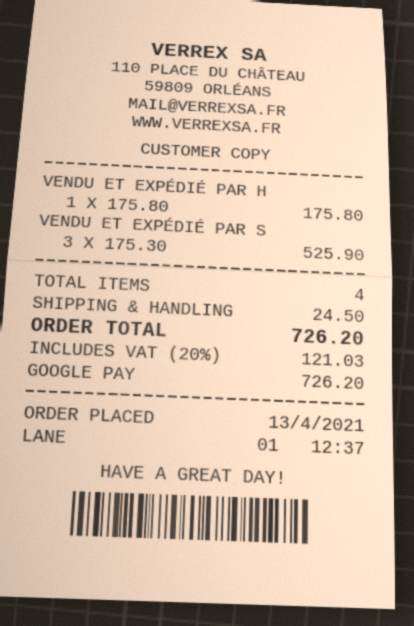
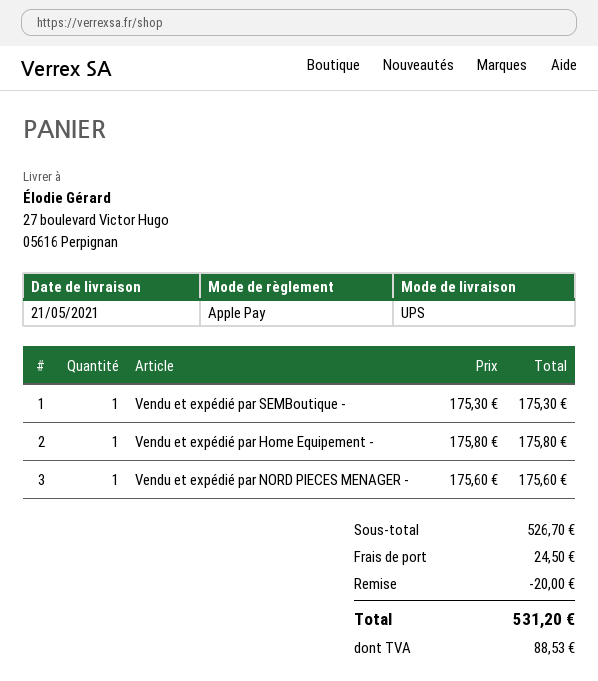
payment method: Google Pay -> Apple Pay
VENDU ET EXPÉDIÉ PAR S: 3 x 175.30 = 525.90 -> 1 x 175.30 = 175.30
Vendu et expédié par NORD PIECES MENAGER -: none -> 1 x 175.60 = 175.60
discount: none -> 20.00
tax: 121.03 -> 88.53
total: 726.20 -> 531.20

